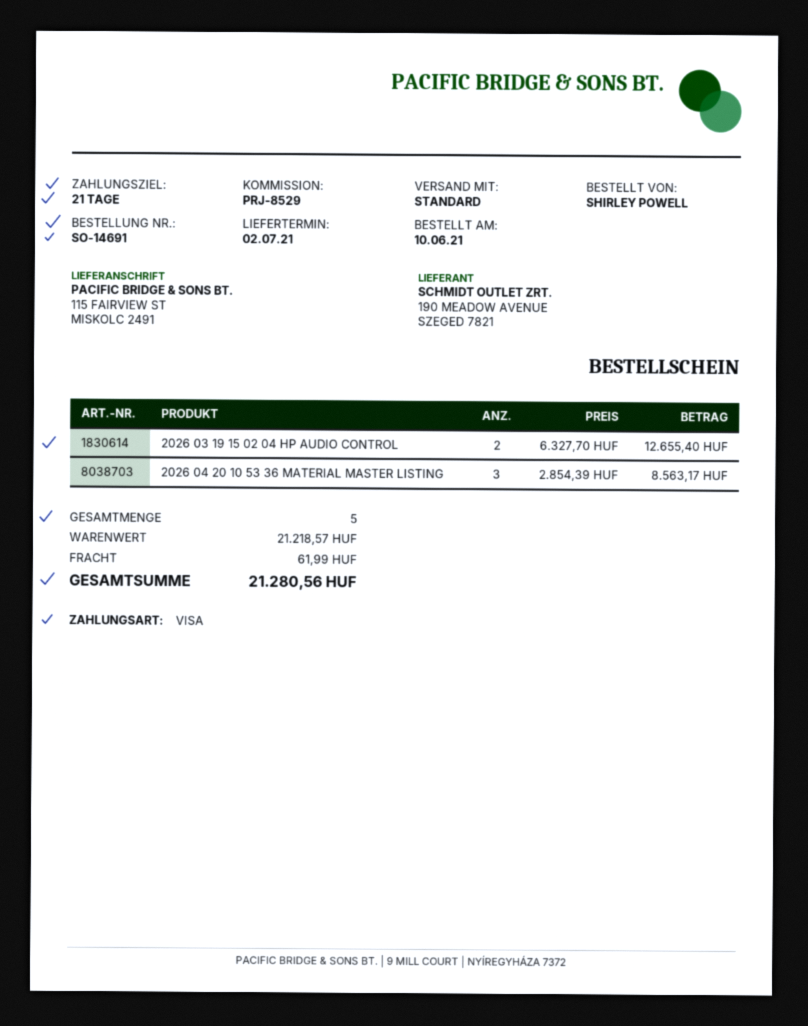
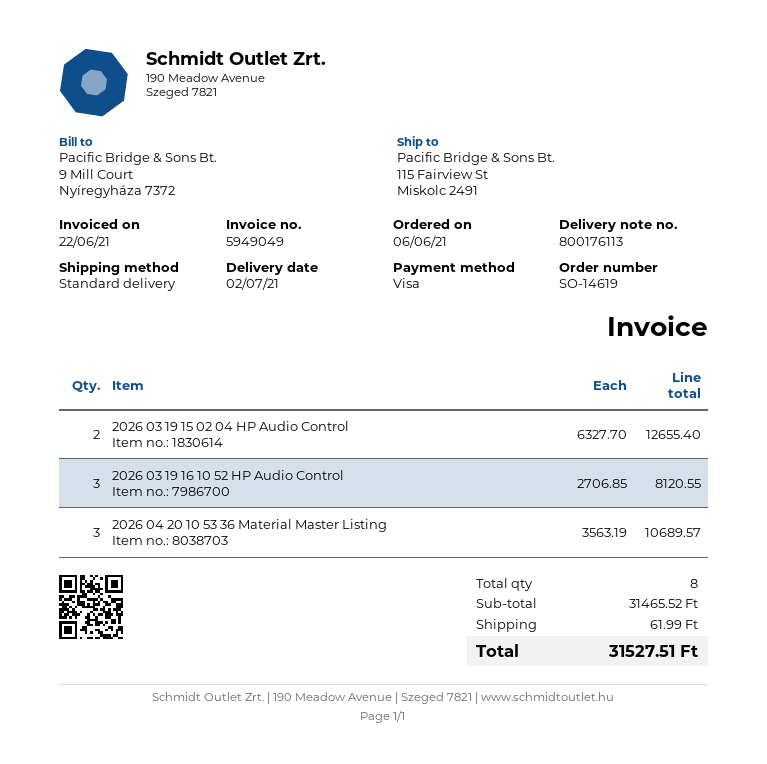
order number: SO-14691 -> SO-14619
order date: 2021-06-10 -> 2021-06-06
2026 04 20 10 53 36 MATERIAL MASTER LISTING: 3 x 2854.39 = 8563.17 -> 3 x 3563.19 = 10689.57
2026 03 19 16 10 52 HP Audio Control: none -> 3 x 2706.85 = 8120.55
total quantity: 5 -> 8
subtotal: 21218.57 -> 31465.52
total: 21280.56 -> 31527.51

